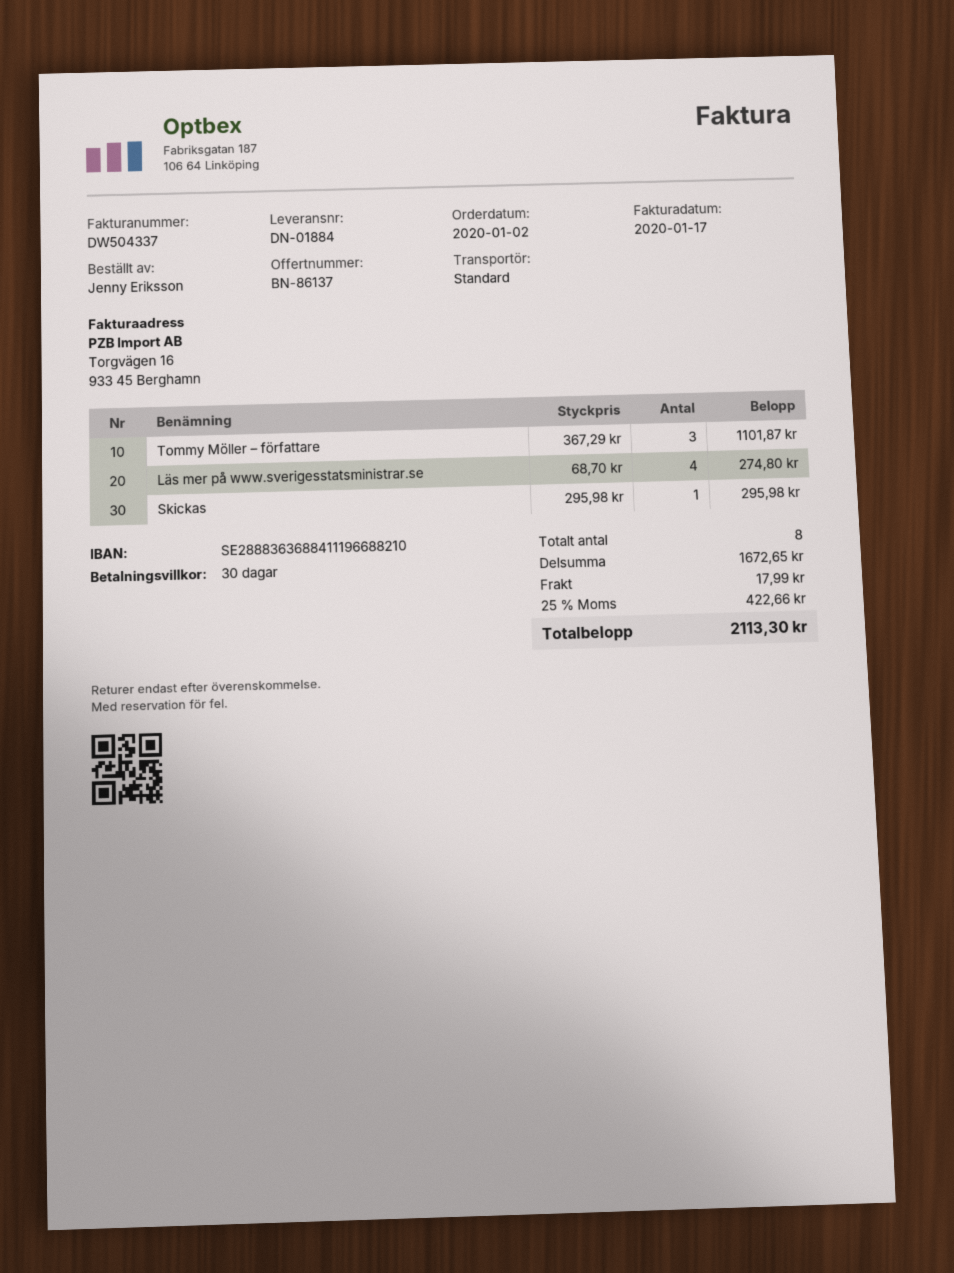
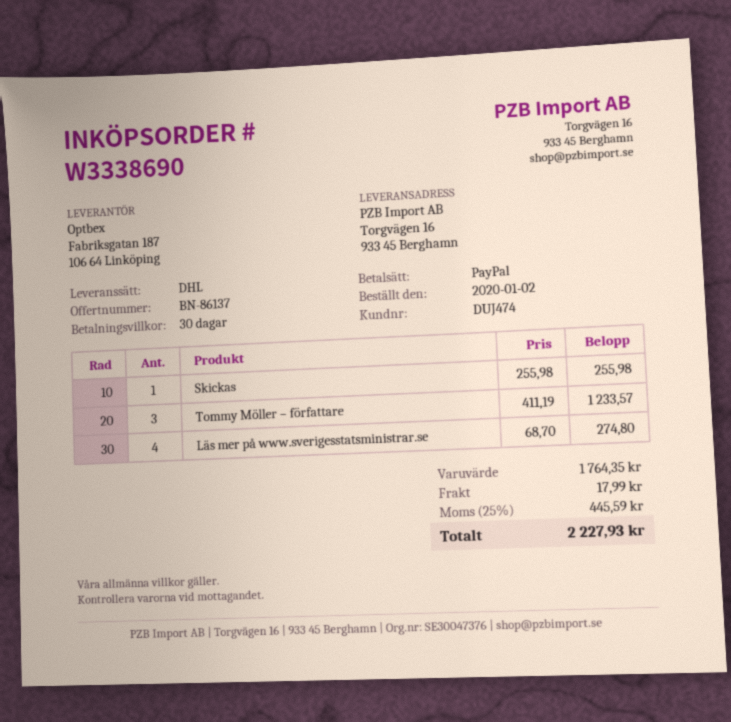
shipping method: standard -> DHL
Tommy Möller – författare: 3 x 367.29 = 1101.87 -> 3 x 411.19 = 1233.57
Skickas: 1 x 295.98 = 295.98 -> 1 x 255.98 = 255.98
subtotal: 1672.65 -> 1764.35
tax: 25% = 422.66 -> 25% = 445.59
total: 2113.30 -> 2227.93

